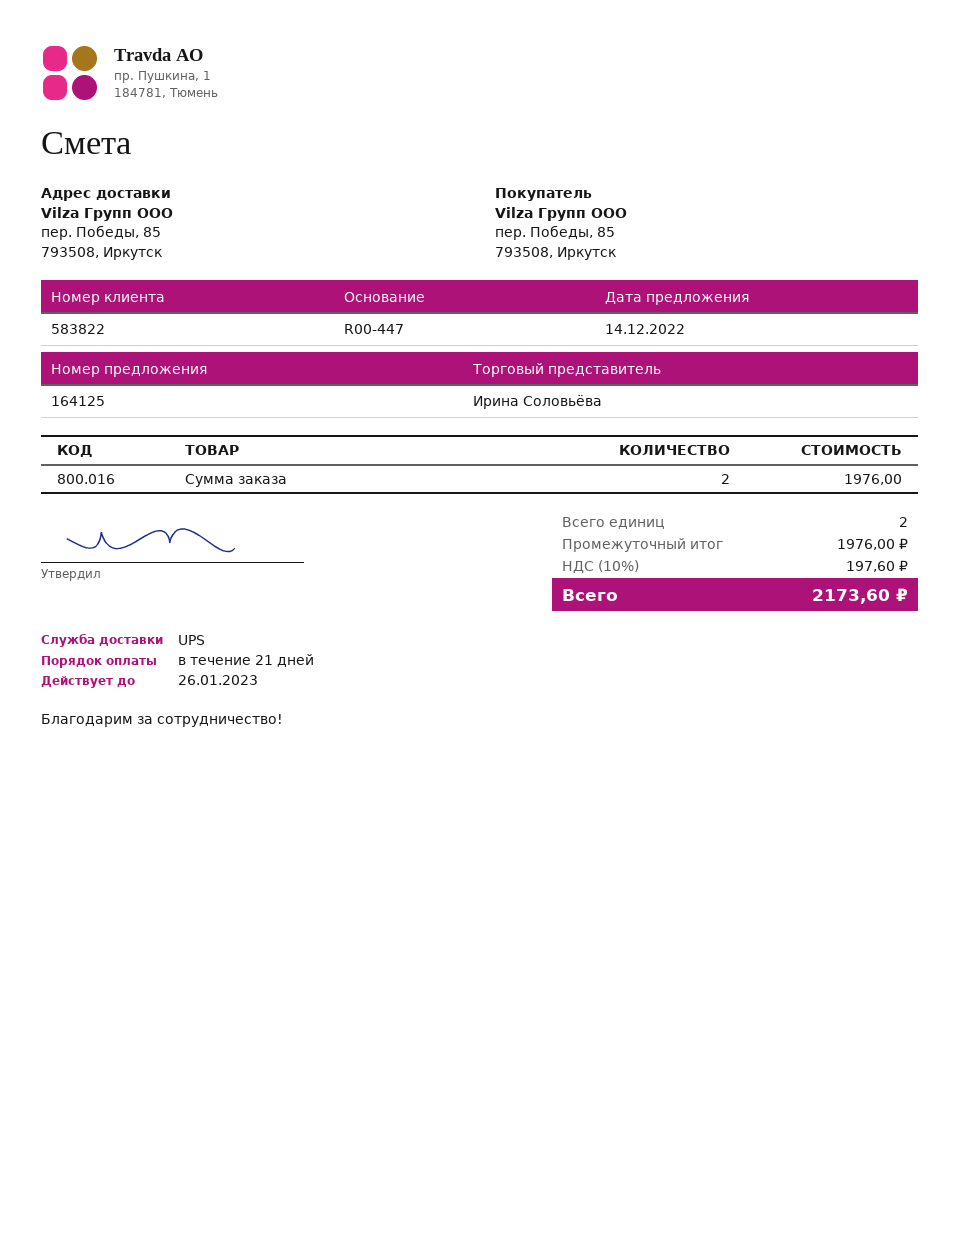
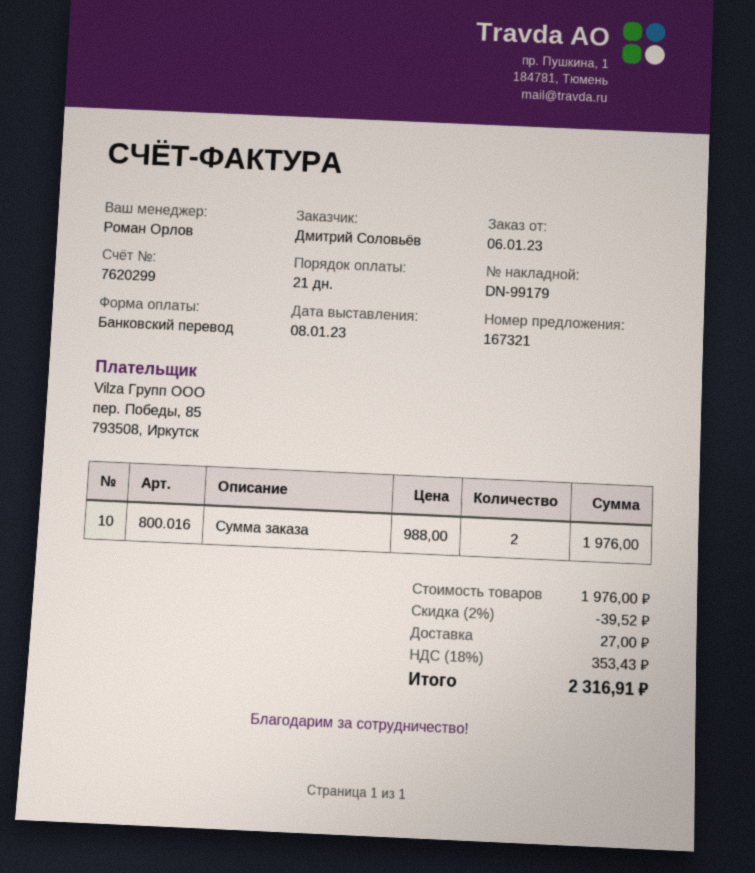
quote number: 164125 -> 167321
sales rep: Ирина Соловьёва -> Роман Орлов
discount: none -> 2% = 39.52
shipping: none -> 27.00
tax: 10% = 197.60 -> 18% = 353.43
total: 2173.60 -> 2316.91

